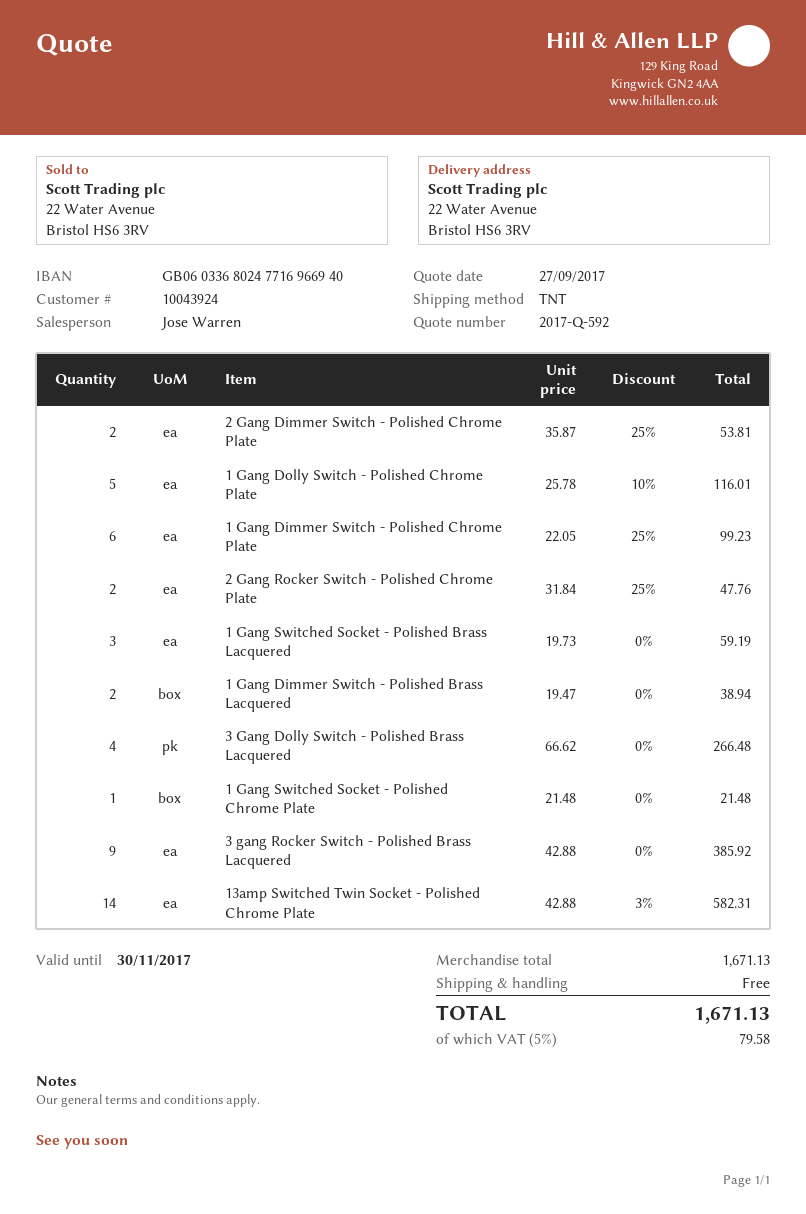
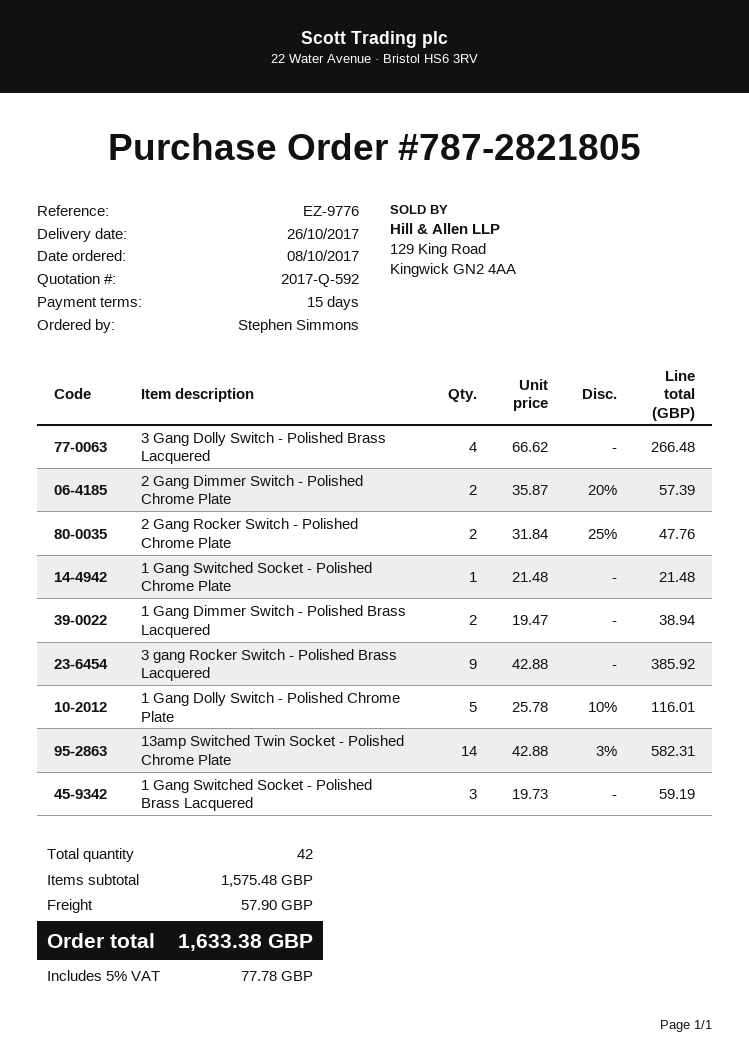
2 Gang Dimmer Switch - Polished Chrome Plate: 2 x 35.87 - 25% = 53.81 -> 2 x 35.87 - 20% = 57.39
1 Gang Dimmer Switch - Polished Chrome Plate: 6 x 22.05 - 25% = 99.23 -> none
subtotal: 1671.13 -> 1575.48
shipping: 0.00 -> 57.90
tax: 5% = 79.58 -> 5% = 77.78
total: 1671.13 -> 1633.38

